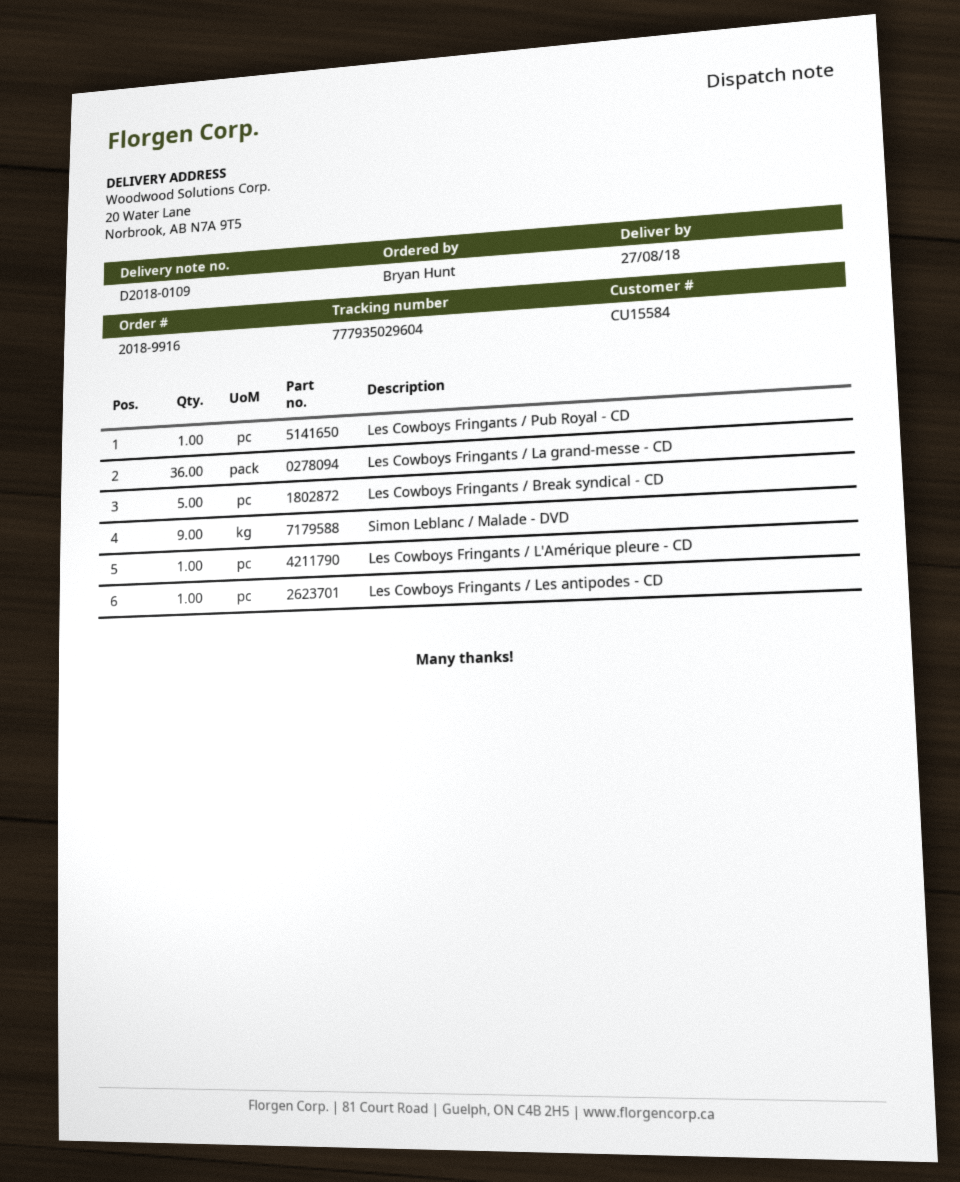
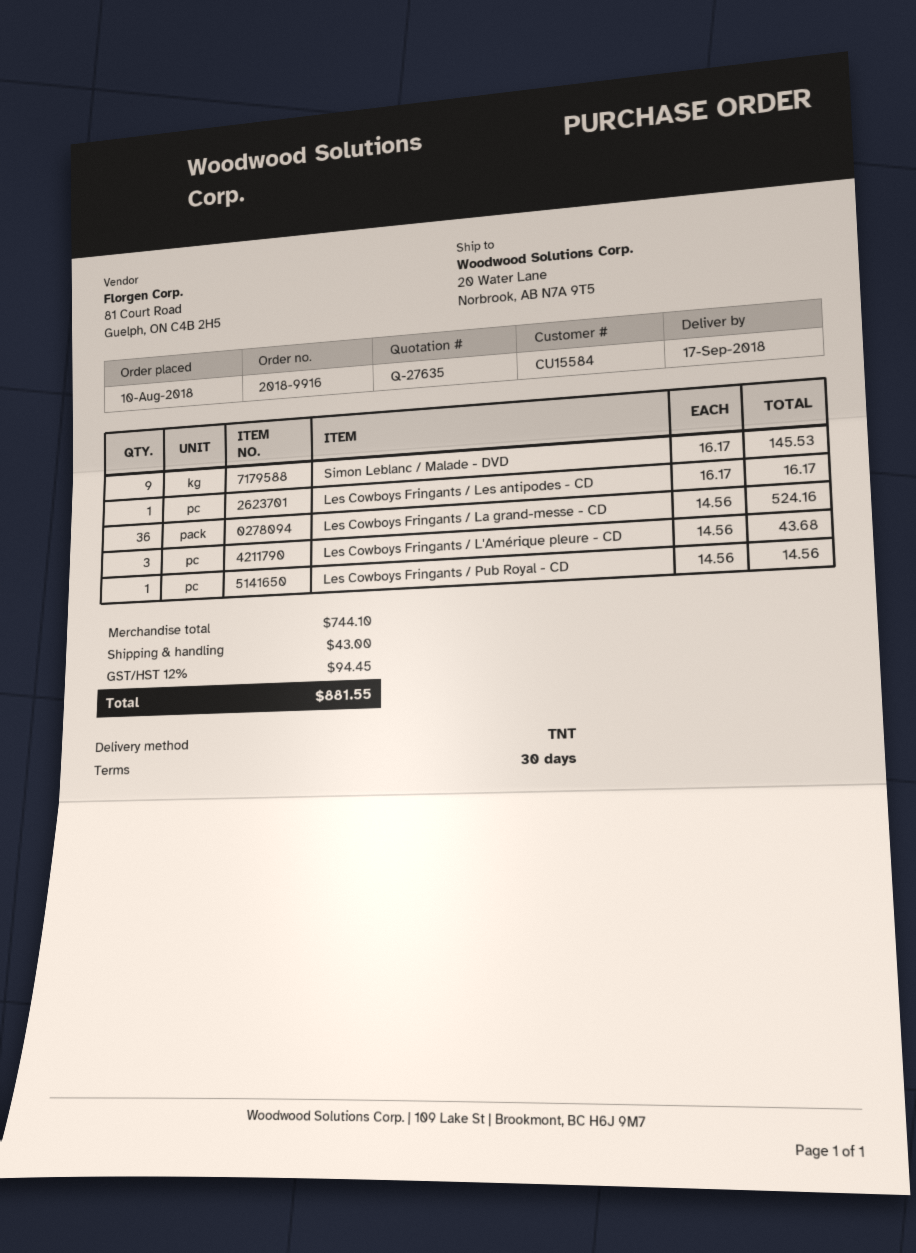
delivery date: 2018-08-27 -> 2018-09-17
Les Cowboys Fringants / Break syndical - CD: 5 -> none
Les Cowboys Fringants / L'Amérique pleure - CD: 1 -> 3

